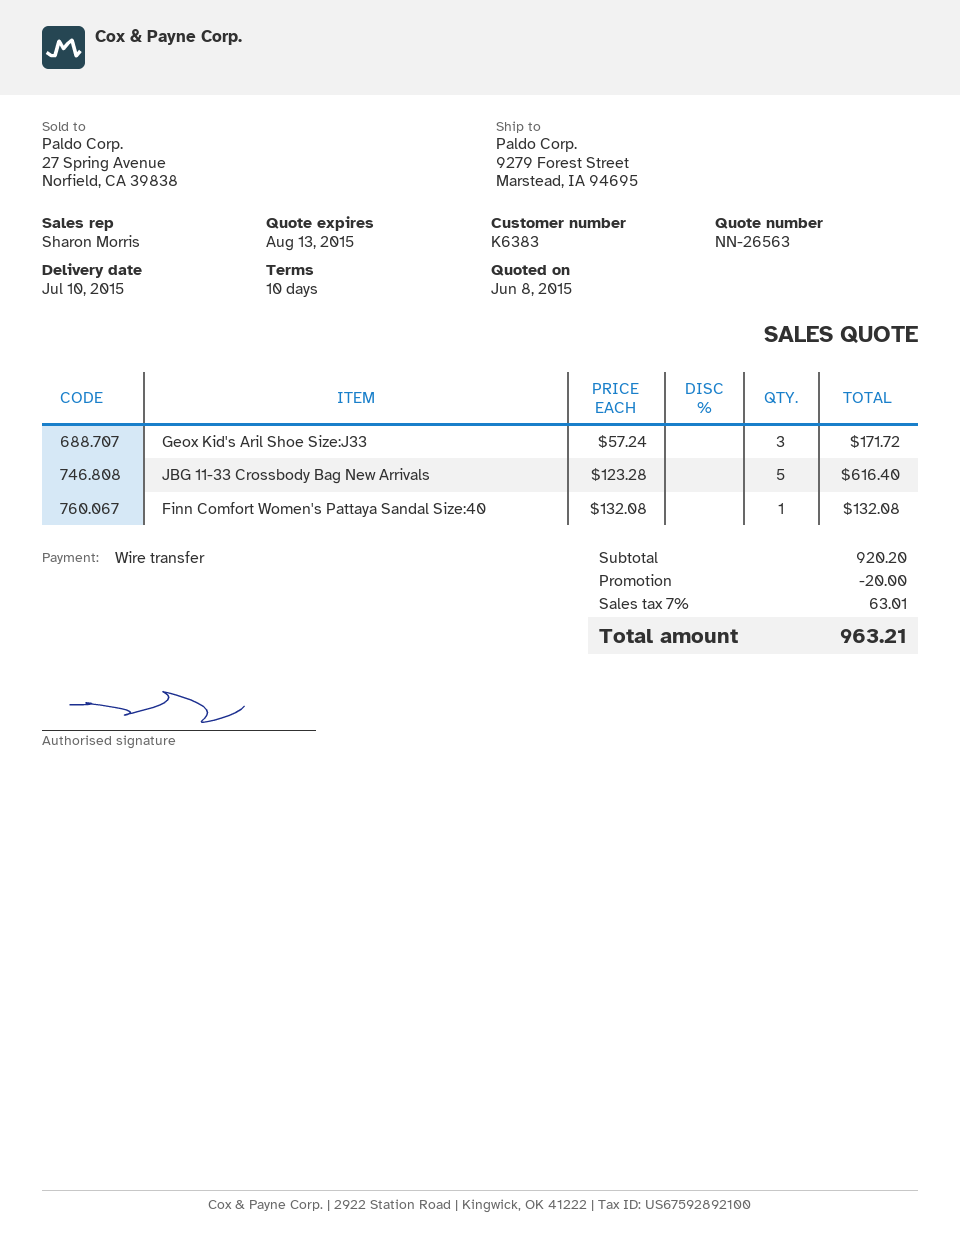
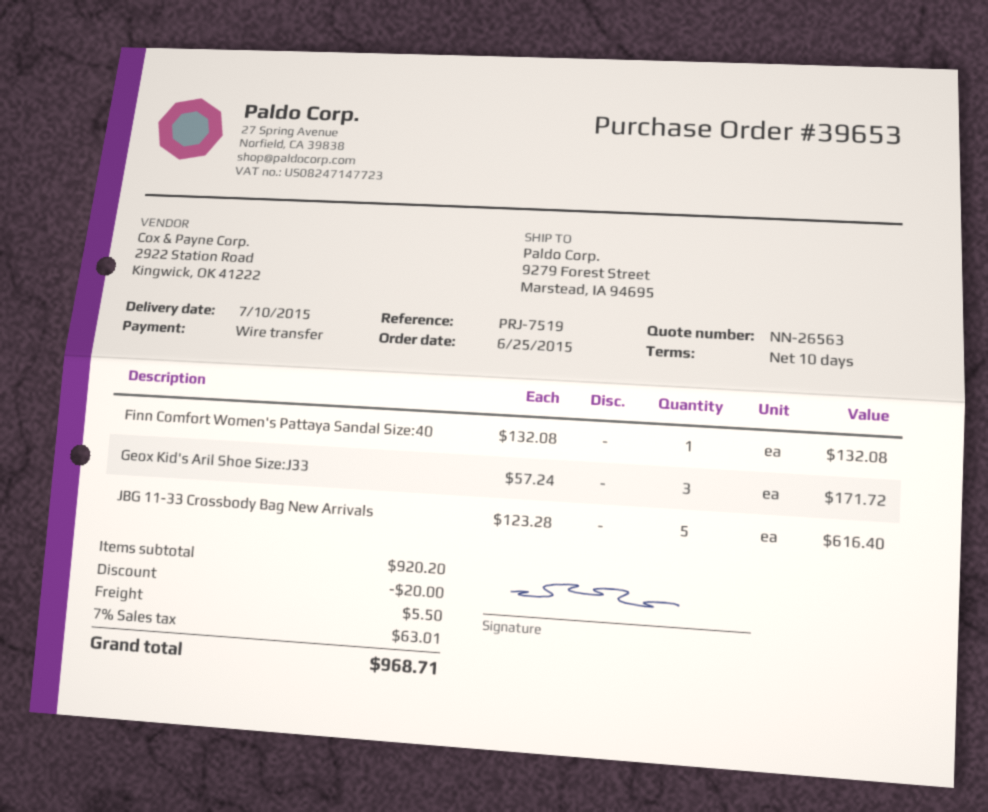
shipping: none -> 5.50
total: 963.21 -> 968.71

